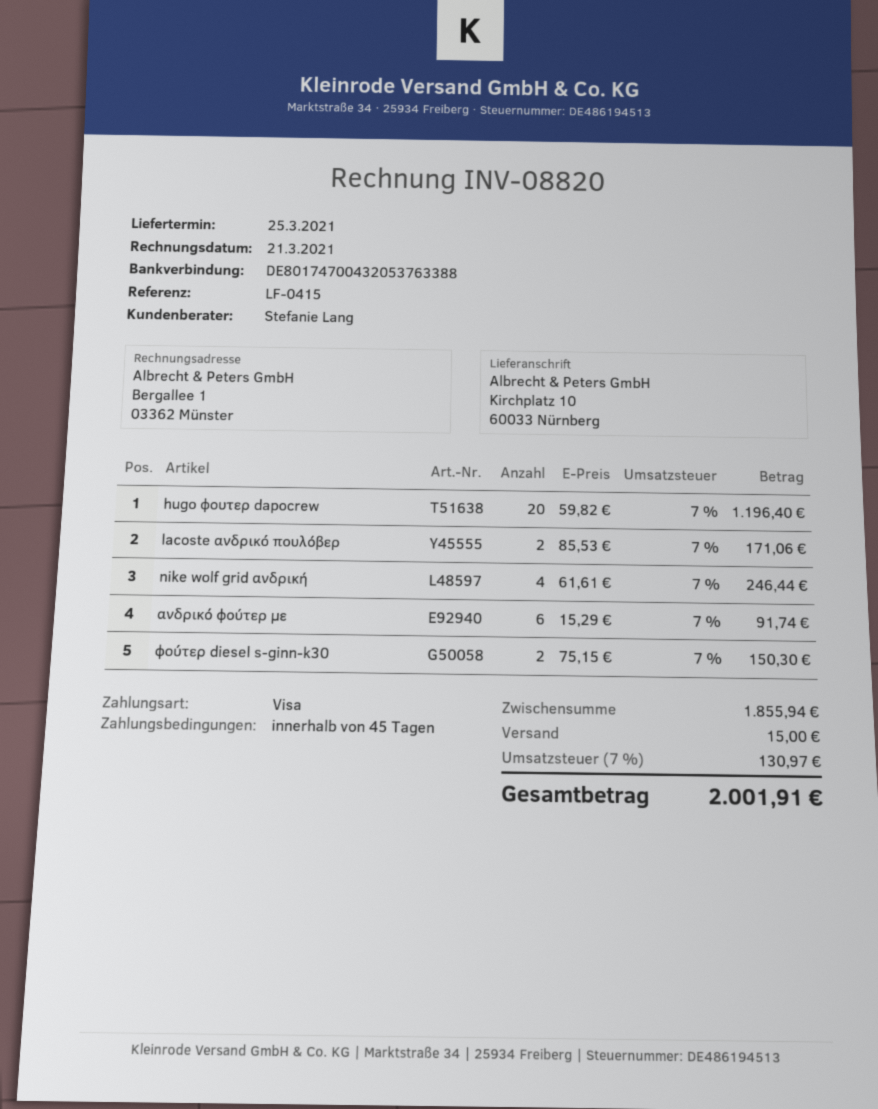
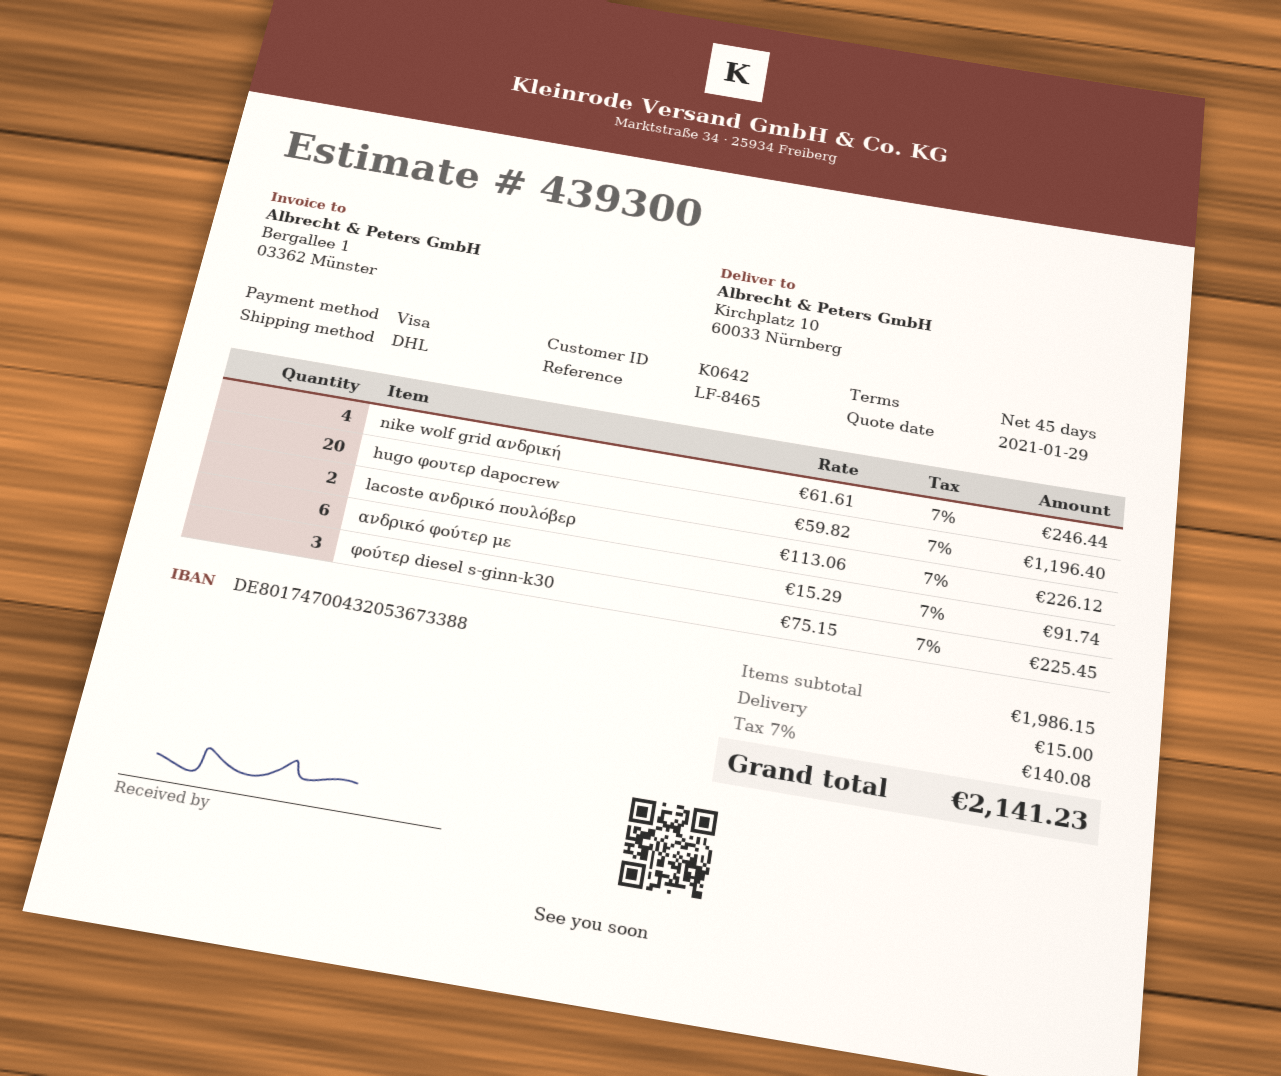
reference: LF-0415 -> LF-8465
bank account: DE80174700432053763388 -> DE80174700432053673388
lacoste ανδρικό πουλόβερ: 2 x 85.53 = 171.06 -> 2 x 113.06 = 226.12
φούτερ diesel s-ginn-k30: 2 x 75.15 = 150.30 -> 3 x 75.15 = 225.45
subtotal: 1855.94 -> 1986.15
tax: 7% = 130.97 -> 7% = 140.08
total: 2001.91 -> 2141.23

